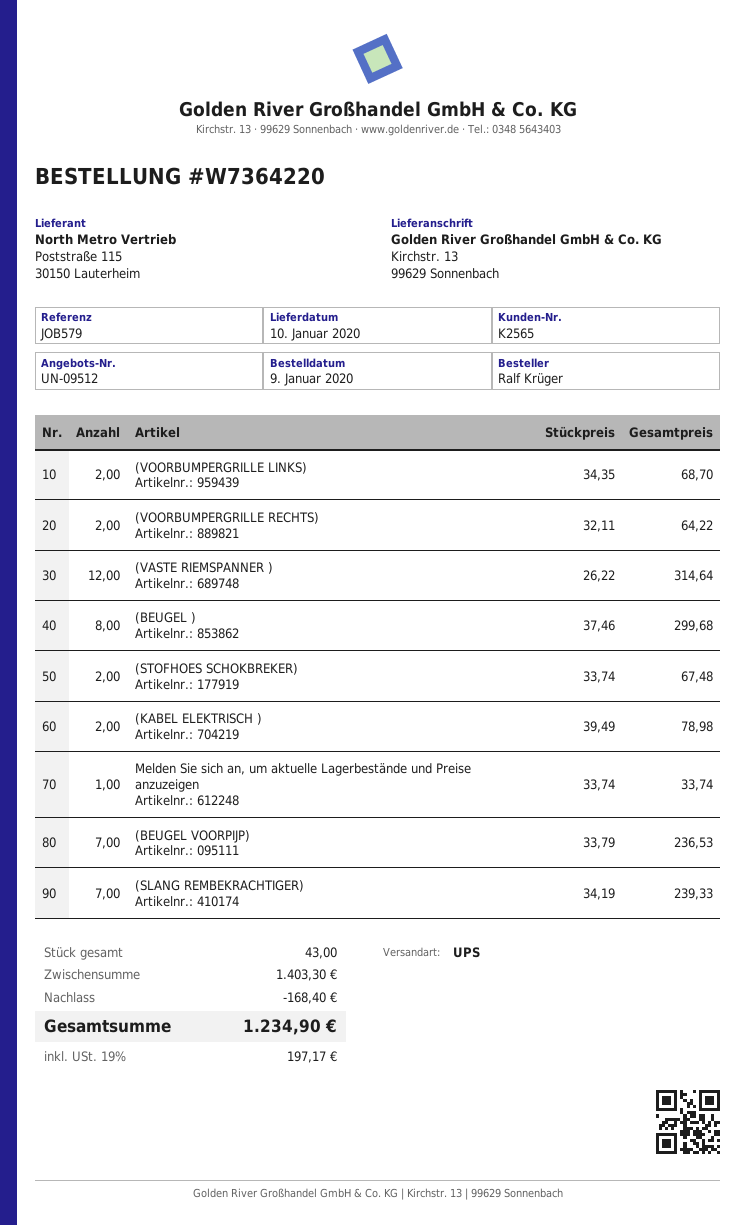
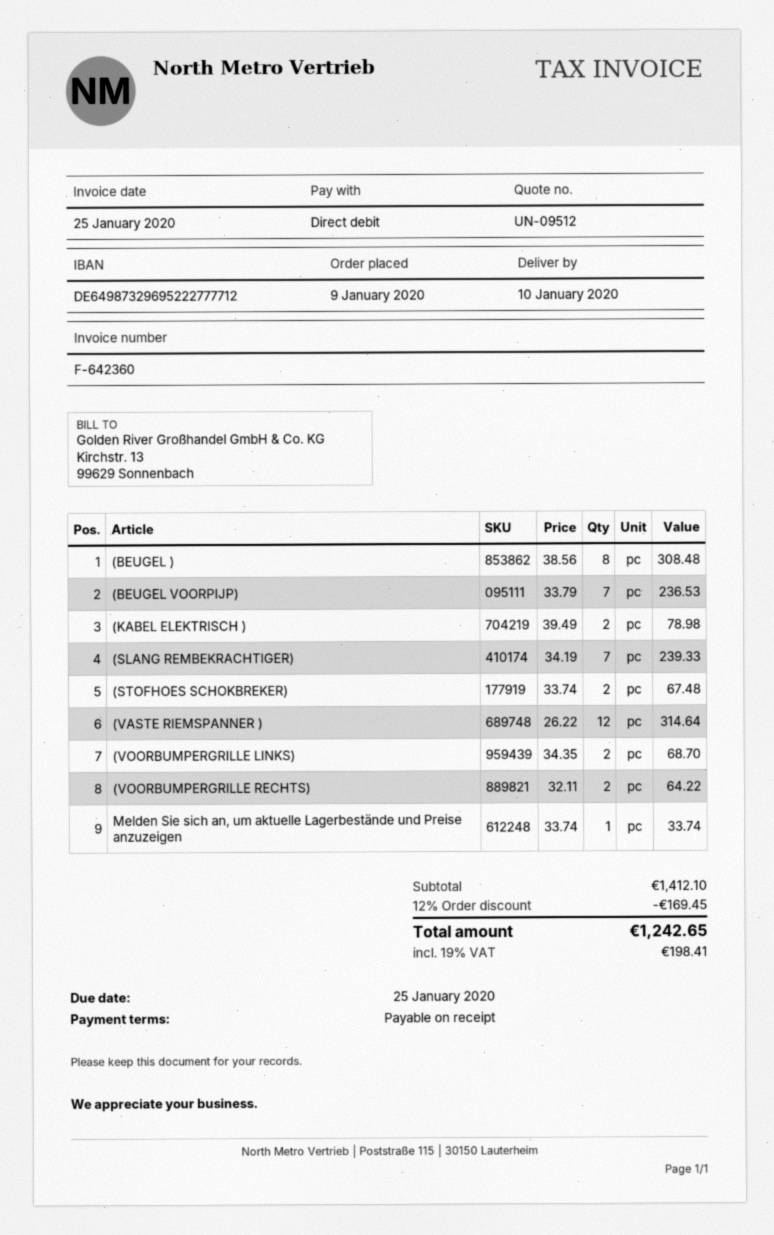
(BEUGEL ): 8 x 37.46 = 299.68 -> 8 x 38.56 = 308.48
subtotal: 1403.30 -> 1412.10
discount: 168.40 -> 169.45
tax: 19% = 197.17 -> 19% = 198.41
total: 1234.90 -> 1242.65

